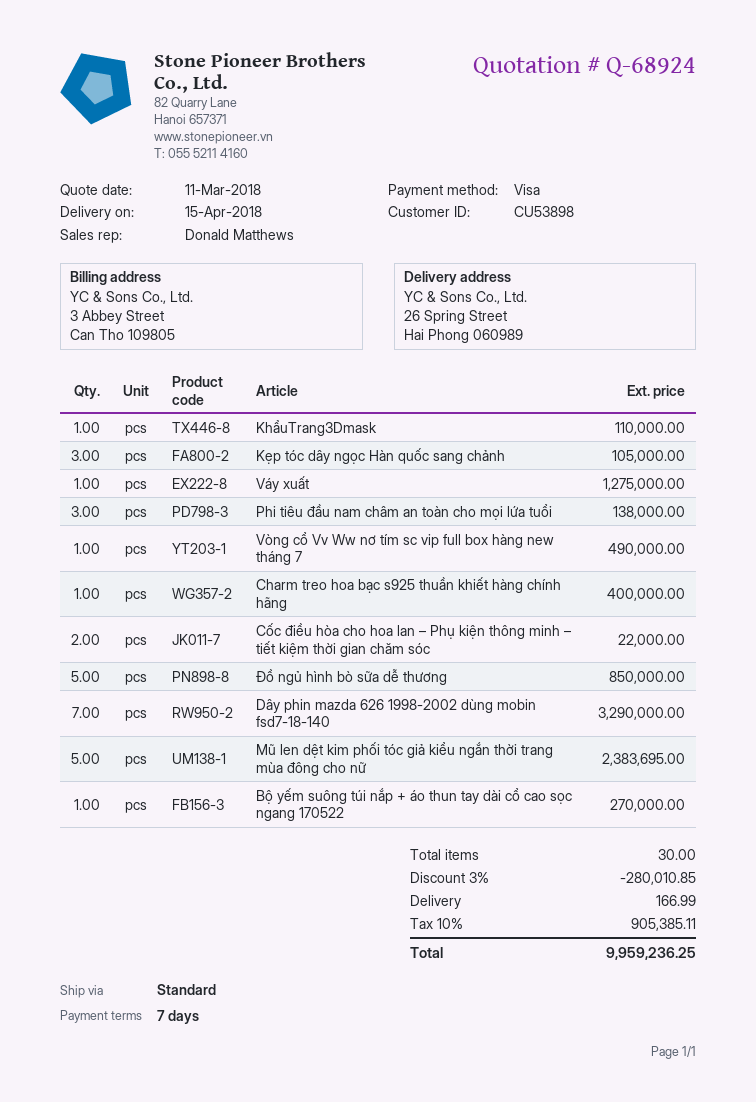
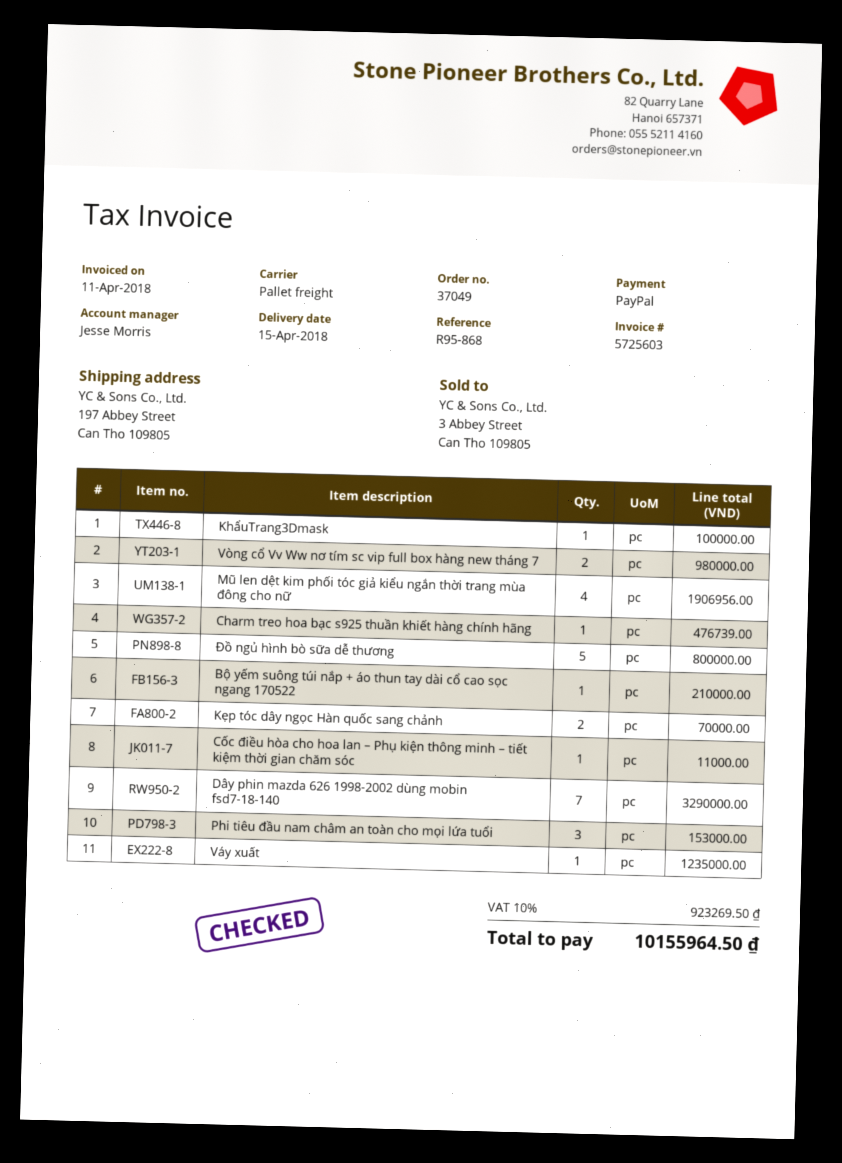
sales rep: Donald Matthews -> Jesse Morris
payment method: Visa -> PayPal
shipping method: standard -> pallet freight
ship to: 26 Spring Street, Hai Phong 060989 -> 197 Abbey Street, Can Tho 109805
KhẩuTrang3Dmask: 1 for 110000.00 -> 1 for 100000.00
Kẹp tóc dây ngọc Hàn quốc sang chảnh: 3 for 105000.00 -> 2 for 70000.00
Váy xuất: 1 for 1275000.00 -> 1 for 1235000.00
Phi tiêu đầu nam châm an toàn cho mọi lứa tuổi: 3 for 138000.00 -> 3 for 153000.00
Vòng cổ Vv Ww nơ tím sc vip full box hàng new tháng 7: 1 for 490000.00 -> 2 for 980000.00
Charm treo hoa bạc s925 thuần khiết hàng chính hãng: 1 for 400000.00 -> 1 for 476739.00
Cốc điều hòa cho hoa lan – Phụ kiện thông minh – tiết kiệm thời gian chăm sóc: 2 for 22000.00 -> 1 for 11000.00
Đồ ngủ hình bò sữa dễ thương: 5 for 850000.00 -> 5 for 800000.00
Mũ len dệt kim phối tóc giả kiểu ngắn thời trang mùa đông cho nữ: 5 for 2383695.00 -> 4 for 1906956.00
Bộ yếm suông túi nắp + áo thun tay dài cổ cao sọc ngang 170522: 1 for 270000.00 -> 1 for 210000.00
discount: 3% = 280010.85 -> none
shipping: 166.99 -> none
tax: 10% = 905385.11 -> 10% = 923269.50
total: 9959236.25 -> 10155964.50

